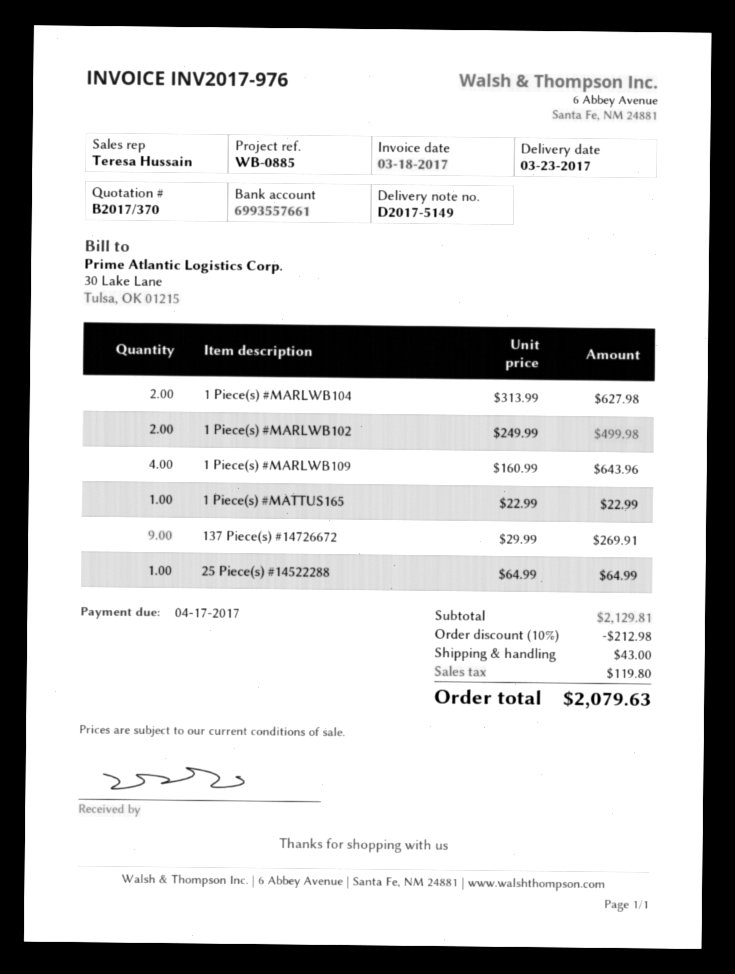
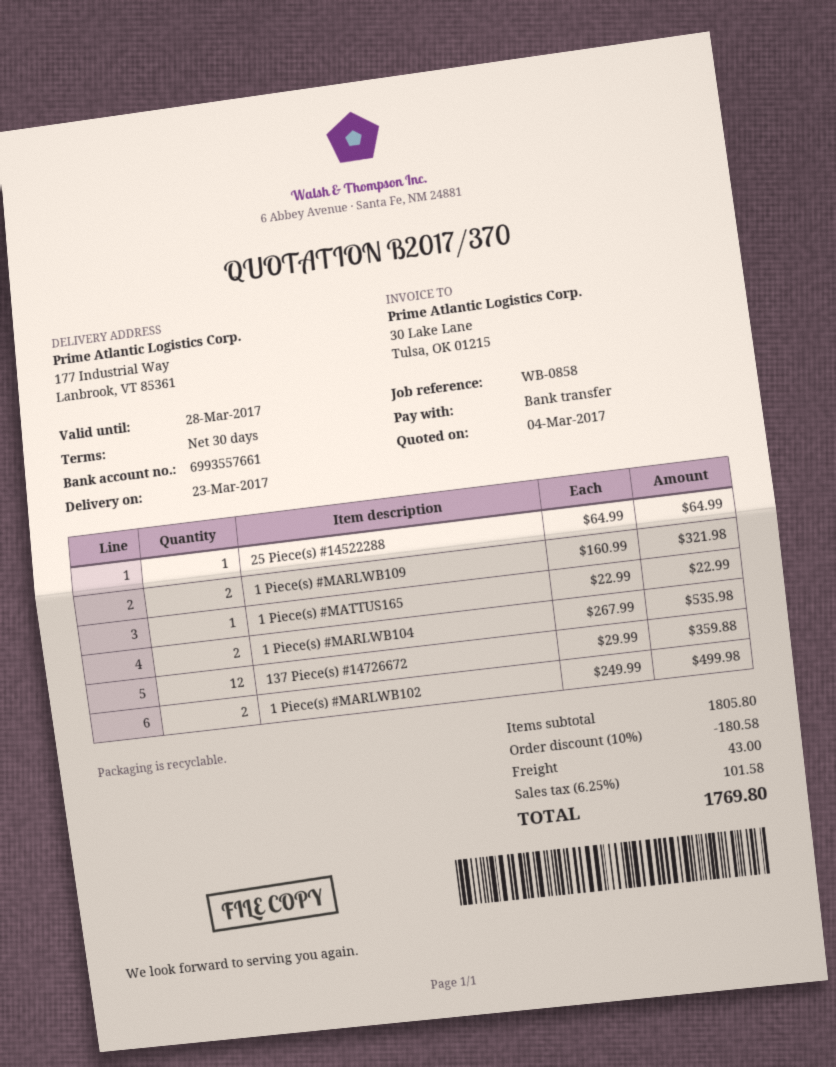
reference: WB-0885 -> WB-0858
1 Piece(s) #MARLWB104: 2 x 313.99 = 627.98 -> 2 x 267.99 = 535.98
1 Piece(s) #MARLWB109: 4 x 160.99 = 643.96 -> 2 x 160.99 = 321.98
137 Piece(s) #14726672: 9 x 29.99 = 269.91 -> 12 x 29.99 = 359.88
subtotal: 2129.81 -> 1805.80
discount: 10% = 212.98 -> 10% = 180.58
tax: 119.80 -> 101.58
total: 2079.63 -> 1769.80

